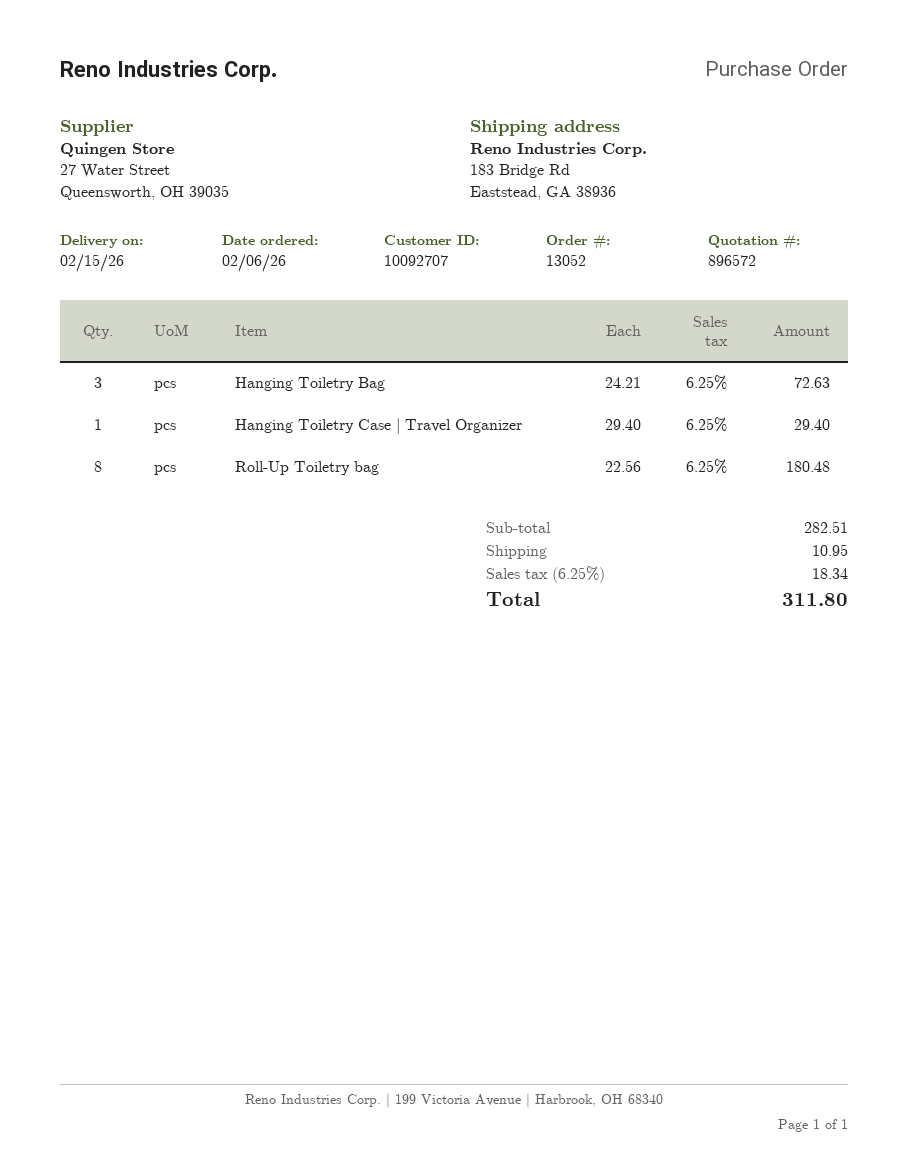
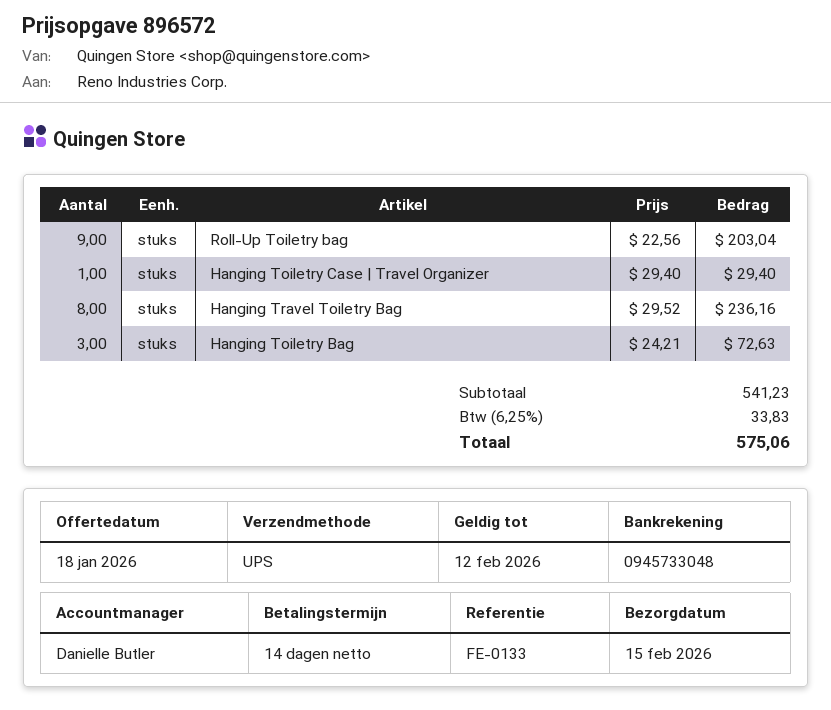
Roll-Up Toiletry bag: 8 x 22.56 = 180.48 -> 9 x 22.56 = 203.04
Hanging Travel Toiletry Bag: none -> 8 x 29.52 = 236.16
subtotal: 282.51 -> 541.23
shipping: 10.95 -> none
tax: 6.25% = 18.34 -> 6.25% = 33.83
total: 311.80 -> 575.06

